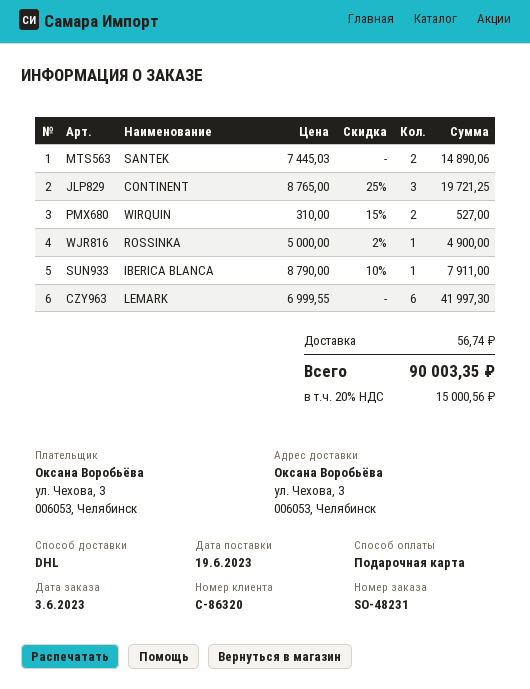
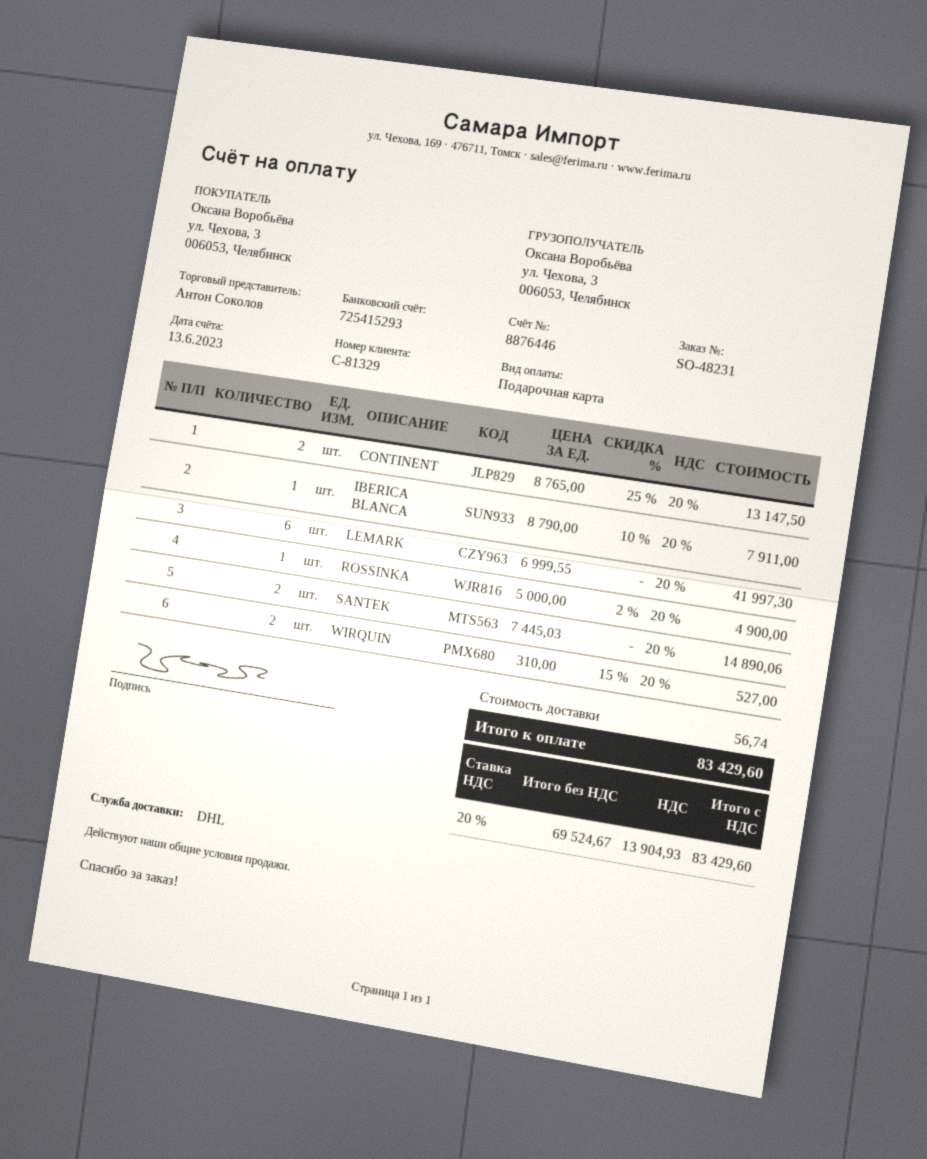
customer number: C-86320 -> C-81329
CONTINENT: 3 x 8765.00 - 25% = 19721.25 -> 2 x 8765.00 - 25% = 13147.50
tax: 20% = 15000.56 -> 20% = 13904.93
total: 90003.35 -> 83429.60

